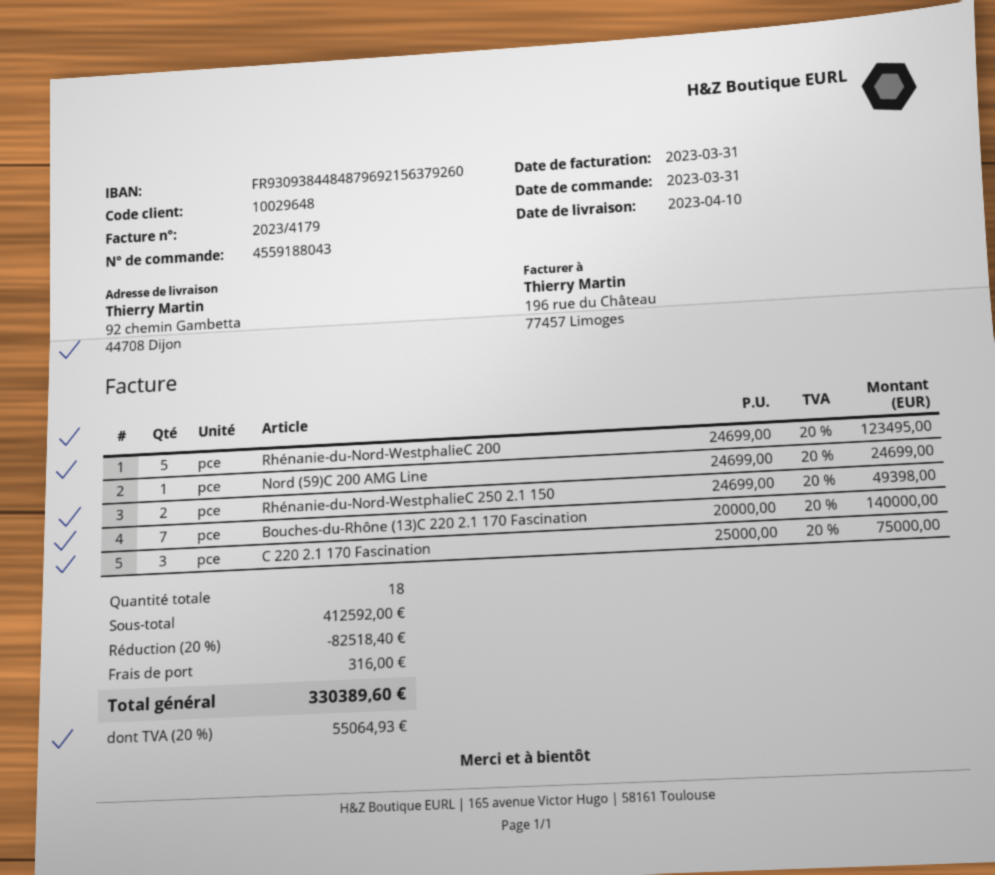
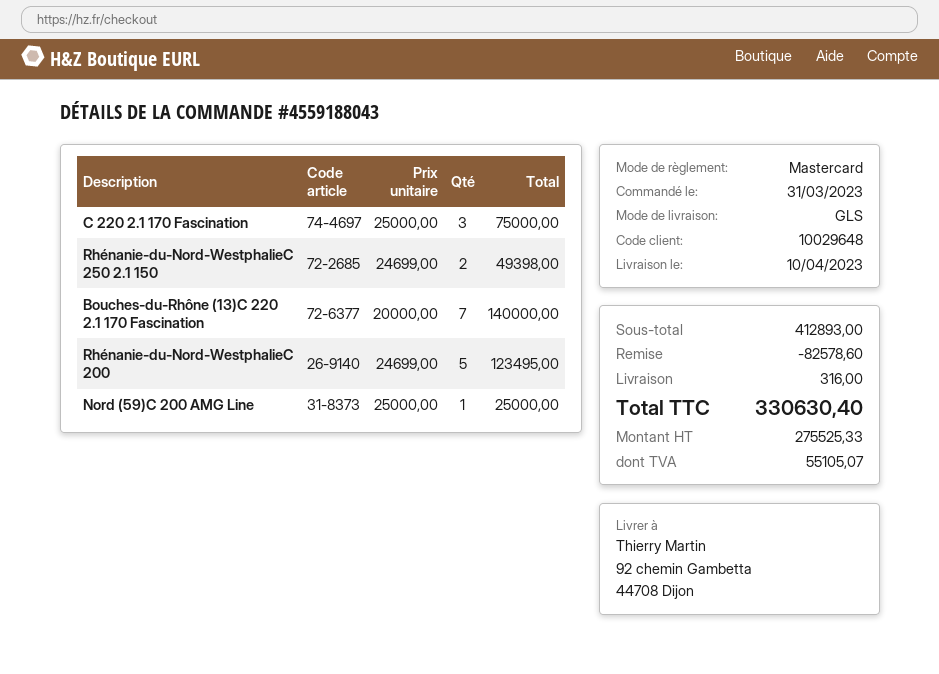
Nord (59)C 200 AMG Line: 1 x 24699.00 = 24699.00 -> 1 x 25000.00 = 25000.00
subtotal: 412592.00 -> 412893.00
discount: 82518.40 -> 82578.60
tax: 55064.93 -> 55105.07
total: 330389.60 -> 330630.40

